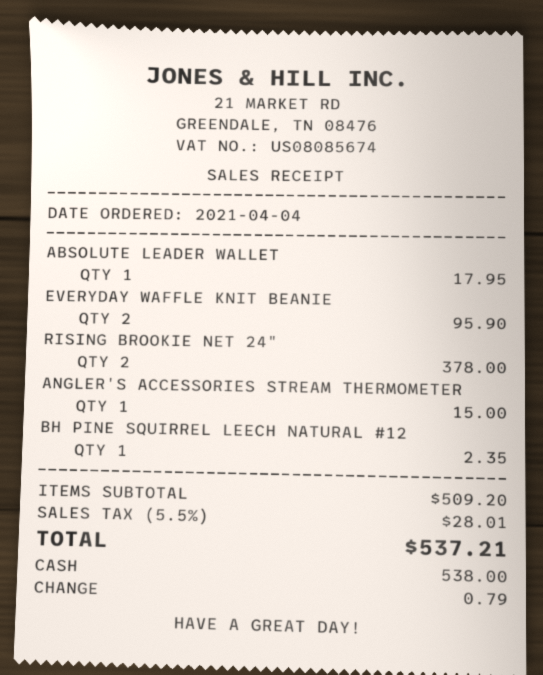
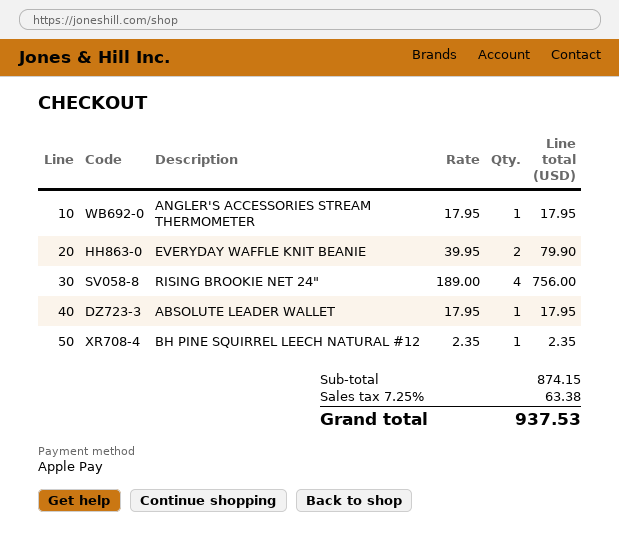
payment method: cash -> Apple Pay
EVERYDAY WAFFLE KNIT BEANIE: 2 for 95.90 -> 2 for 79.90
RISING BROOKIE NET 24": 2 for 378.00 -> 4 for 756.00
ANGLER'S ACCESSORIES STREAM THERMOMETER: 1 for 15.00 -> 1 for 17.95
subtotal: 509.20 -> 874.15
tax: 5.5% = 28.01 -> 7.25% = 63.38
total: 537.21 -> 937.53

